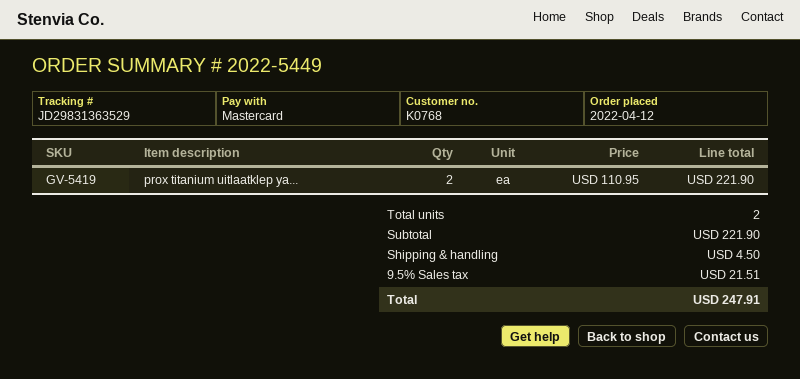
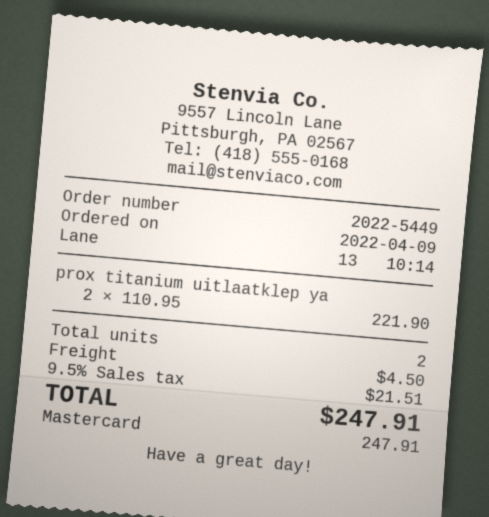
order date: 2022-04-12 -> 2022-04-09

